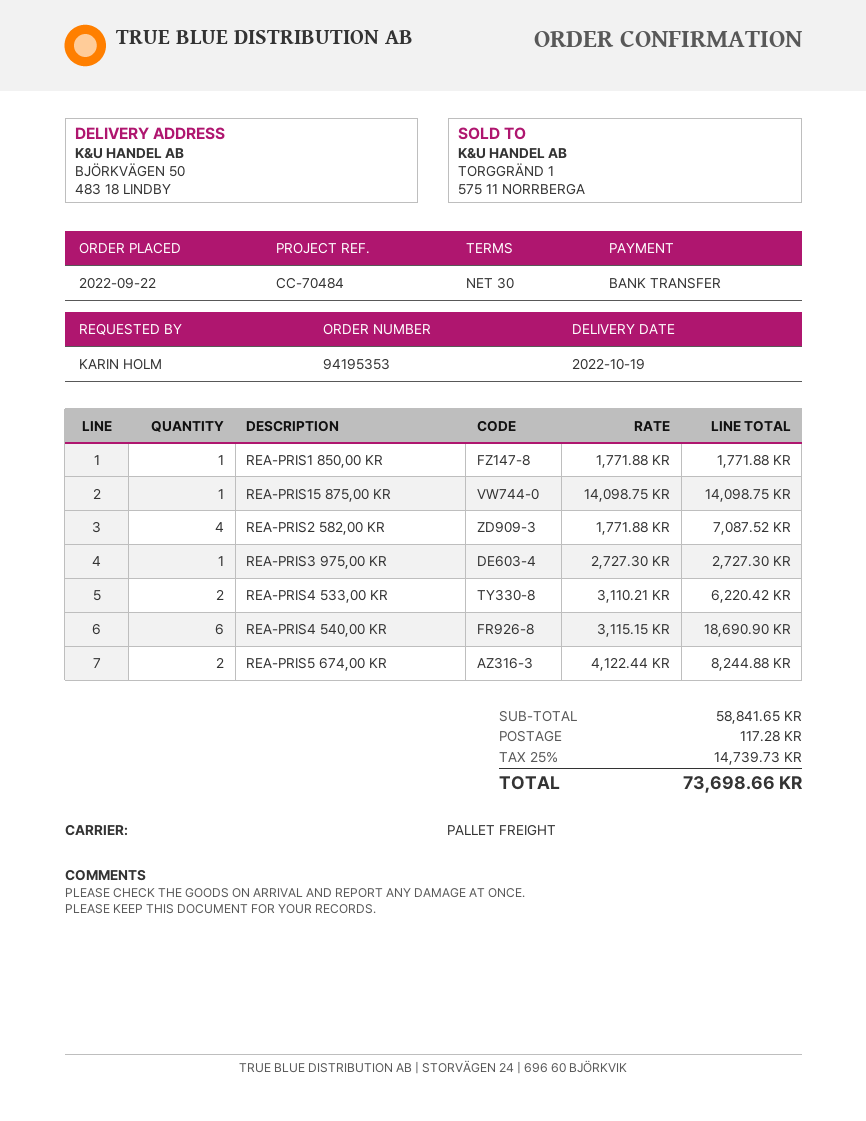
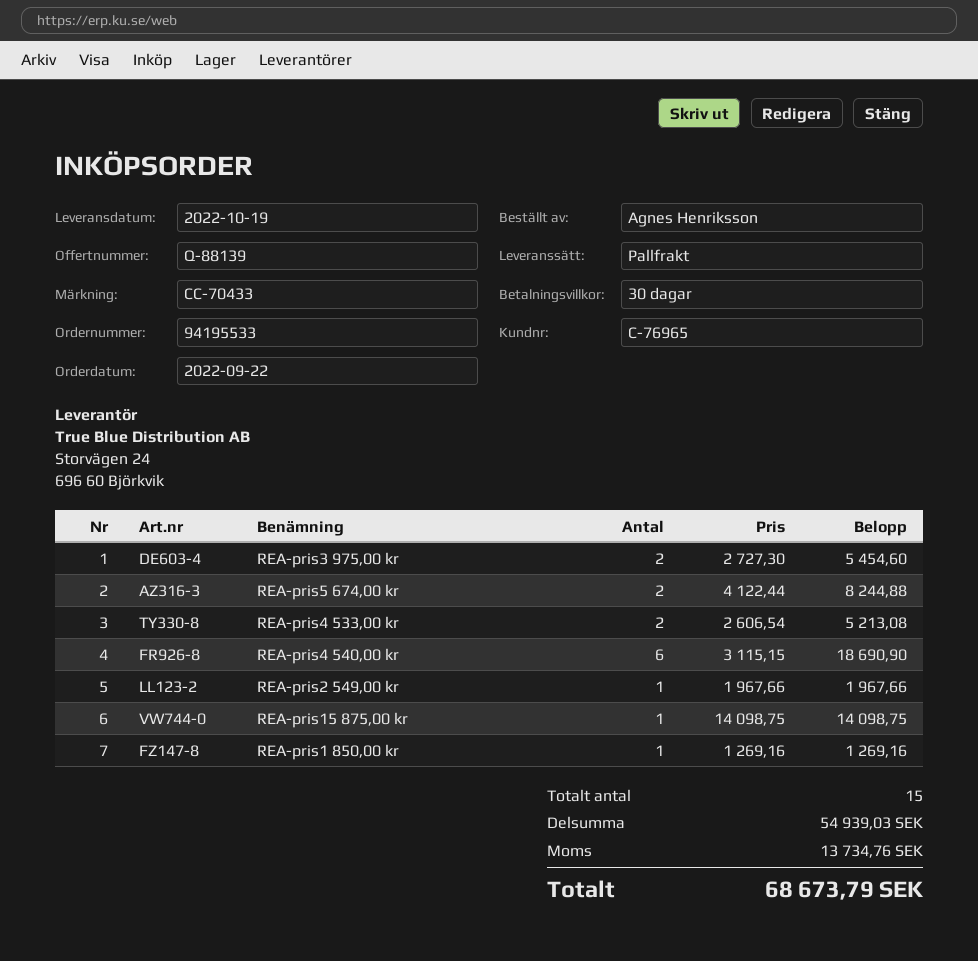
order number: 94195353 -> 94195533
reference: CC-70484 -> CC-70433
ordered by: KARIN HOLM -> Agnes Henriksson
REA-PRIS1 850,00 KR: 1 x 1771.88 = 1771.88 -> 1 x 1269.16 = 1269.16
REA-PRIS2 582,00 KR: 4 x 1771.88 = 7087.52 -> none
REA-PRIS3 975,00 KR: 1 x 2727.30 = 2727.30 -> 2 x 2727.30 = 5454.60
REA-PRIS4 533,00 KR: 2 x 3110.21 = 6220.42 -> 2 x 2606.54 = 5213.08
REA-pris2 549,00 kr: none -> 1 x 1967.66 = 1967.66
subtotal: 58841.65 -> 54939.03
shipping: 117.28 -> none
tax: 14739.73 -> 13734.76
total: 73698.66 -> 68673.79

